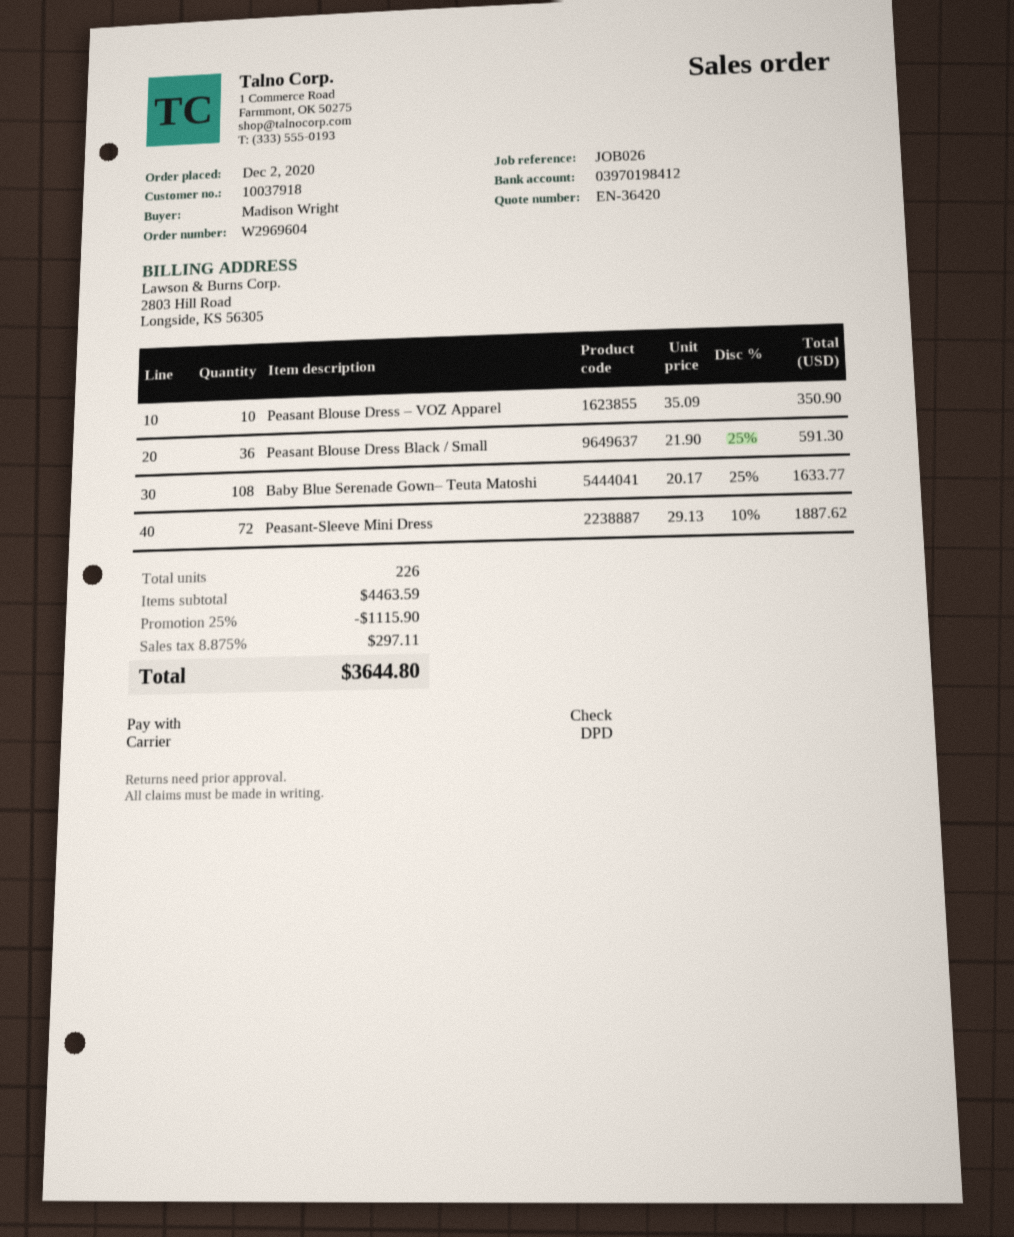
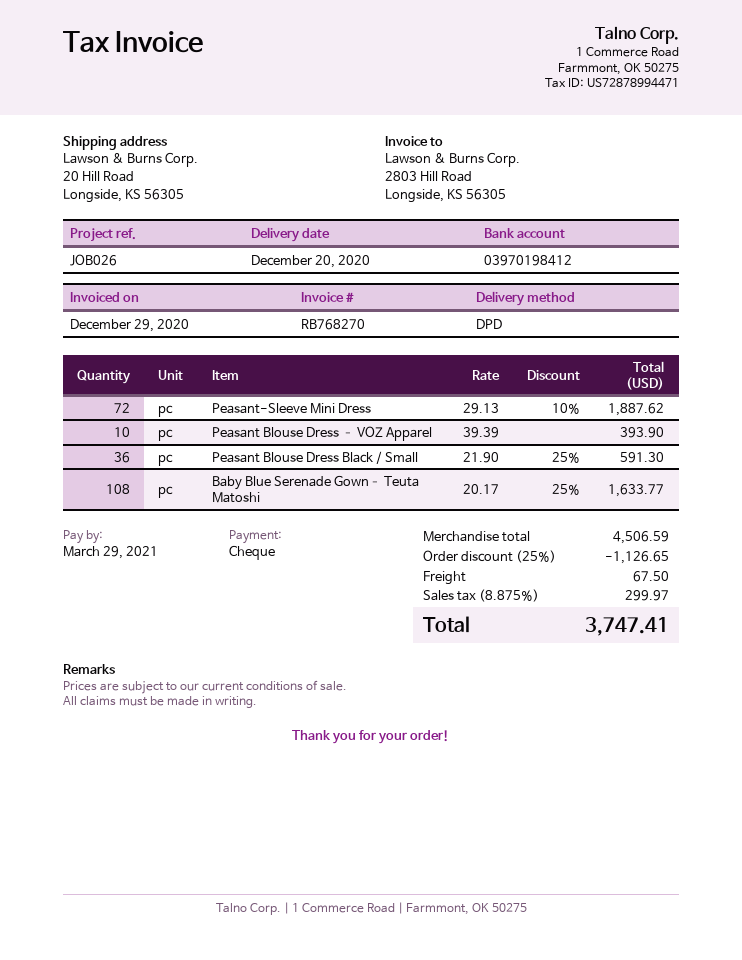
Peasant Blouse Dress – VOZ Apparel: 10 x 35.09 = 350.90 -> 10 x 39.39 = 393.90
subtotal: 4463.59 -> 4506.59
discount: 25% = 1115.90 -> 25% = 1126.65
shipping: none -> 67.50
tax: 8.875% = 297.11 -> 8.875% = 299.97
total: 3644.80 -> 3747.41

